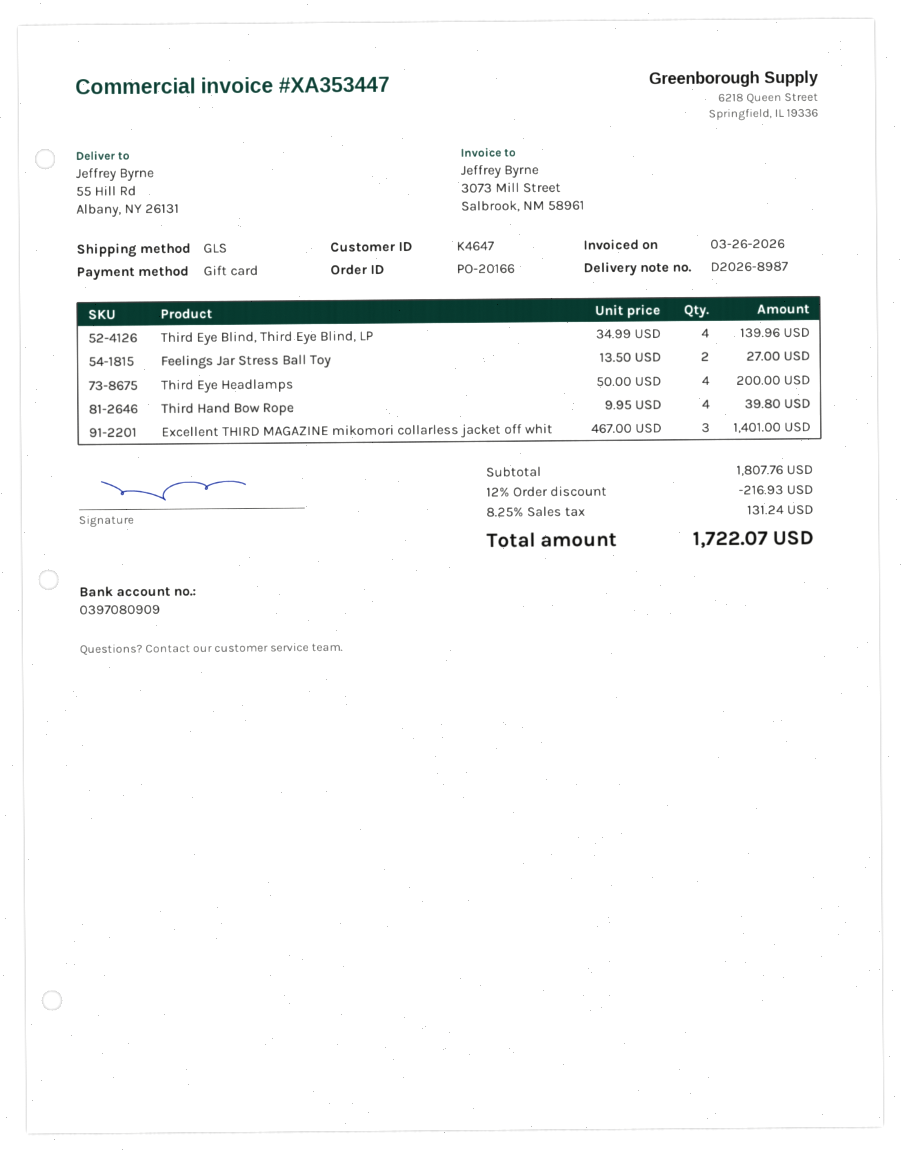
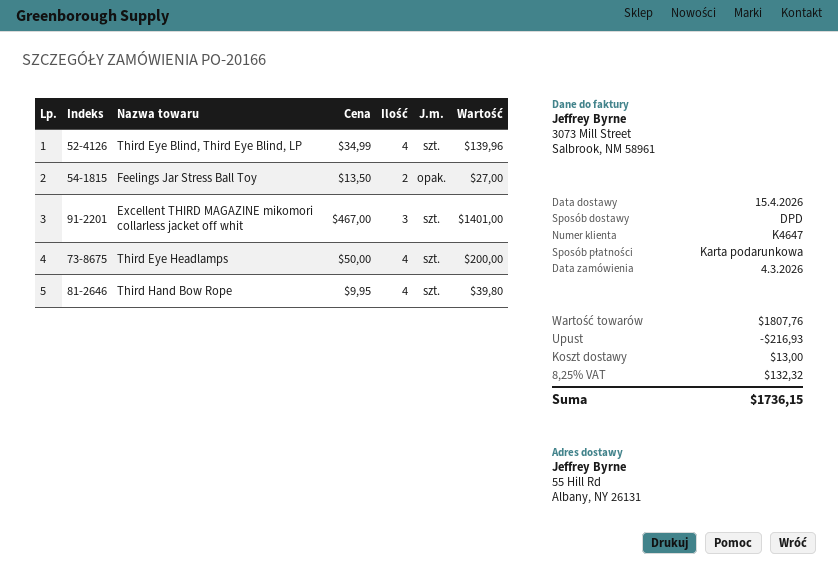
shipping method: GLS -> DPD
shipping: none -> 13.00
tax: 8.25% = 131.24 -> 8.25% = 132.32
total: 1722.07 -> 1736.15

